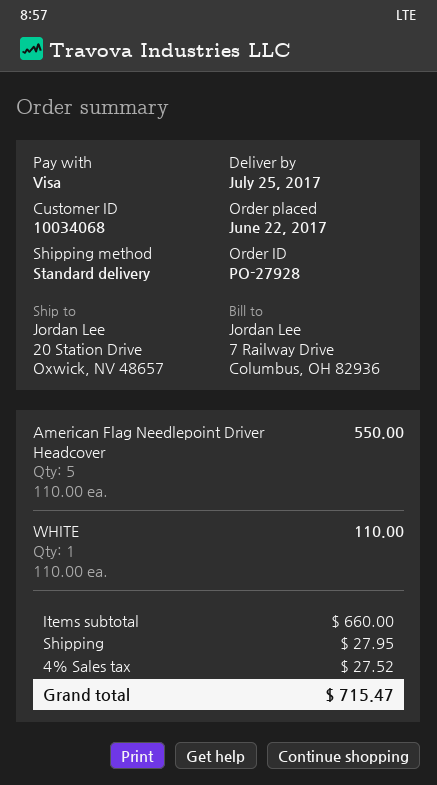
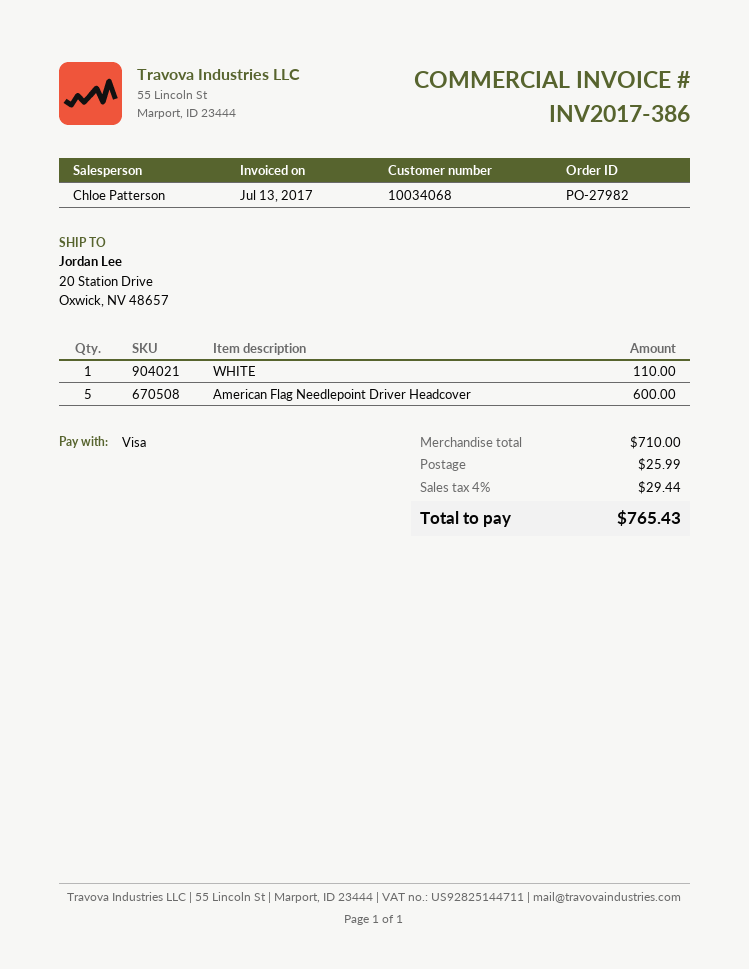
order number: PO-27928 -> PO-27982
American Flag Needlepoint Driver Headcover: 5 for 550.00 -> 5 for 600.00
subtotal: 660.00 -> 710.00
shipping: 27.95 -> 25.99
tax: 4% = 27.52 -> 4% = 29.44
total: 715.47 -> 765.43

